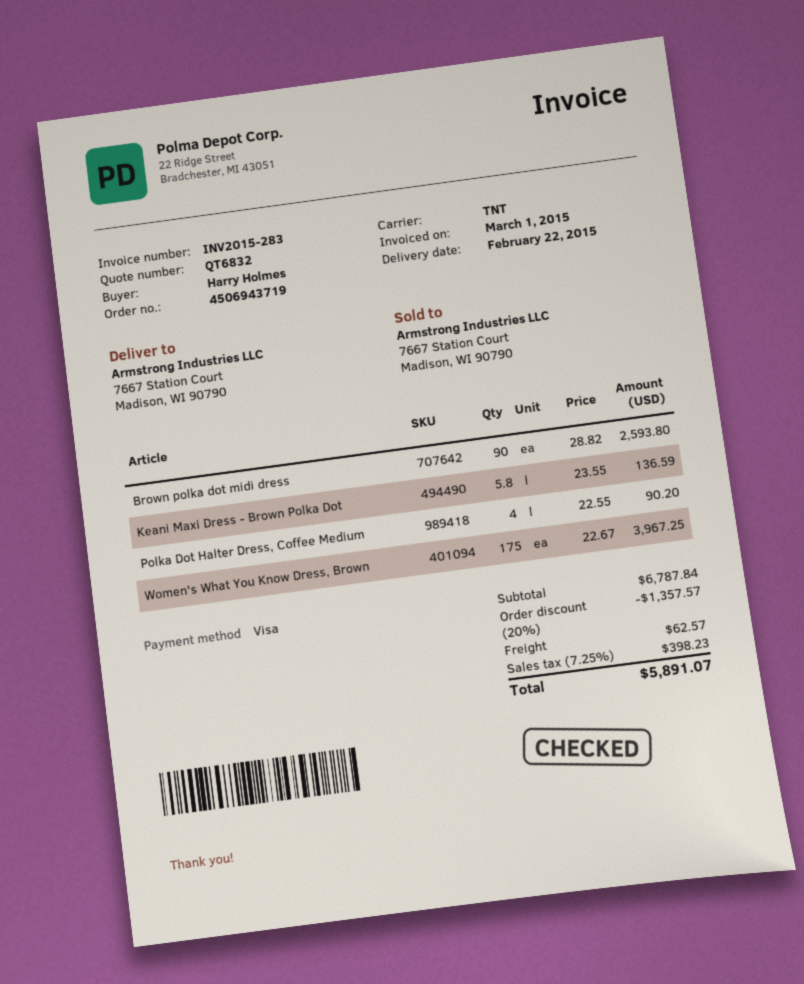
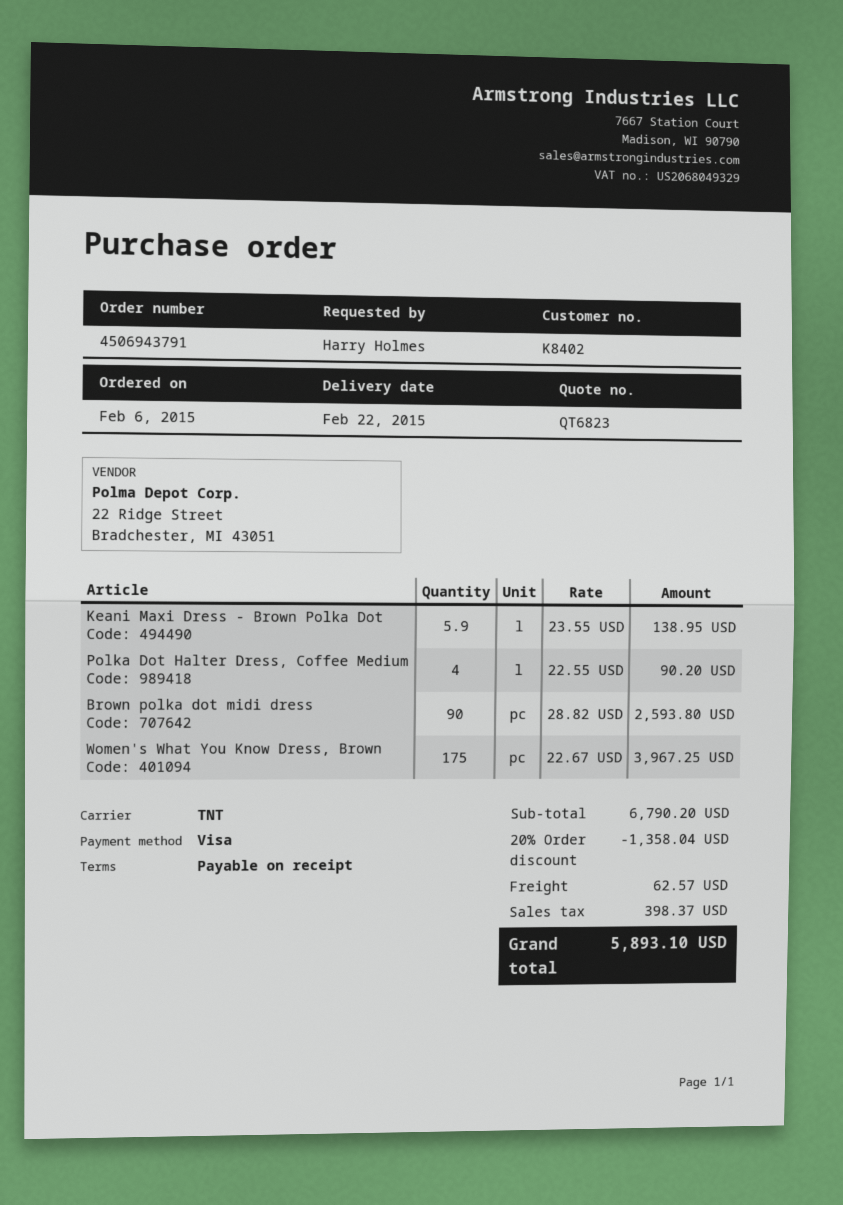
quote number: QT6832 -> QT6823
order number: 4506943719 -> 4506943791
Keani Maxi Dress - Brown Polka Dot: 5.8 x 23.55 = 136.59 -> 5.9 x 23.55 = 138.95
subtotal: 6787.84 -> 6790.20
discount: 20% = 1357.57 -> 20% = 1358.04
tax: 398.23 -> 398.37
total: 5891.07 -> 5893.10

